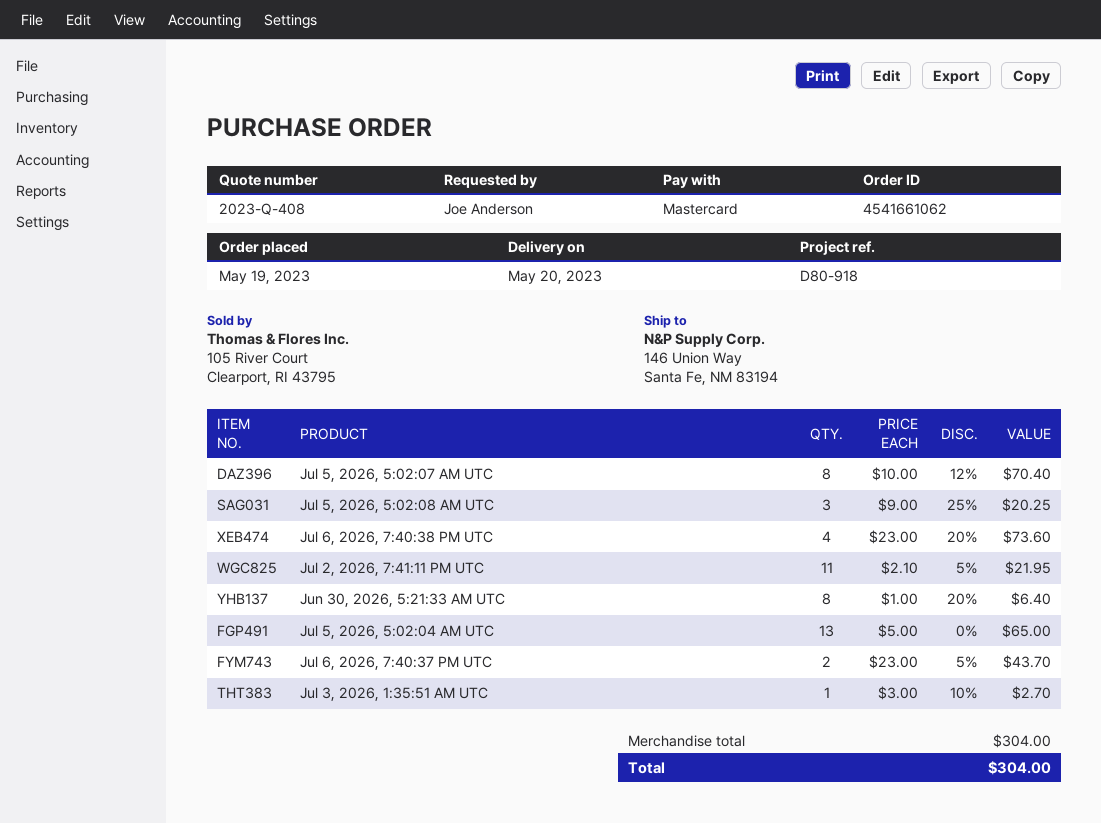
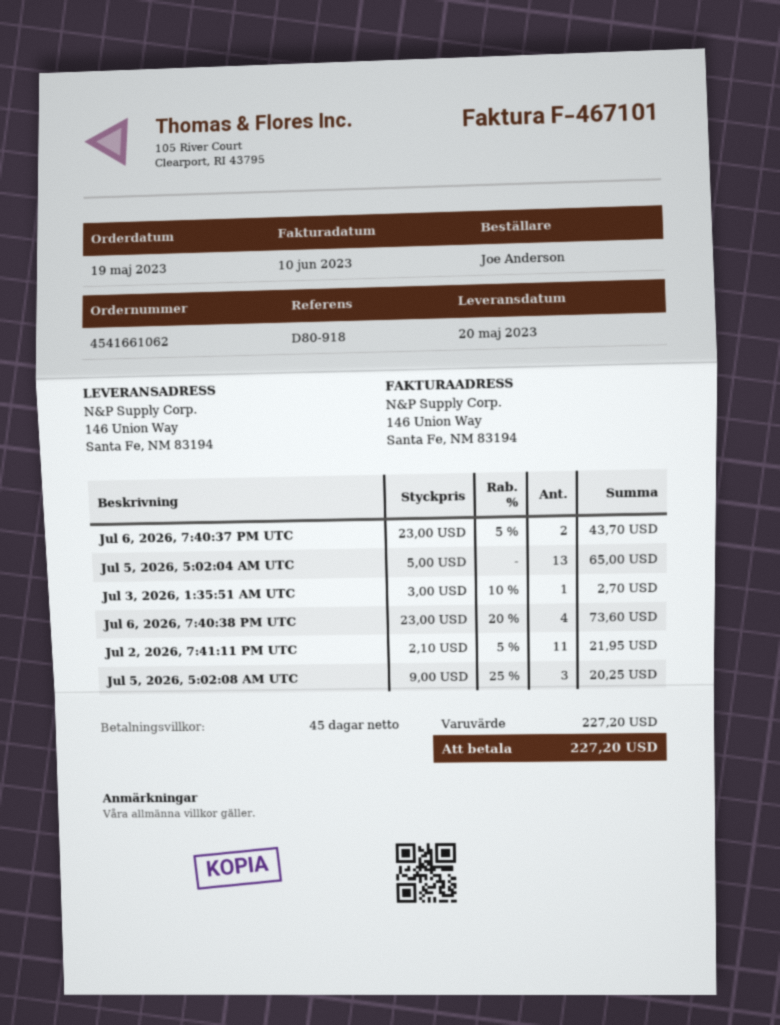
Jul 5, 2026, 5:02:07 AM UTC: 8 x 10.00 - 12% = 70.40 -> none
Jun 30, 2026, 5:21:33 AM UTC: 8 x 1.00 - 20% = 6.40 -> none
subtotal: 304.00 -> 227.20
total: 304.00 -> 227.20

